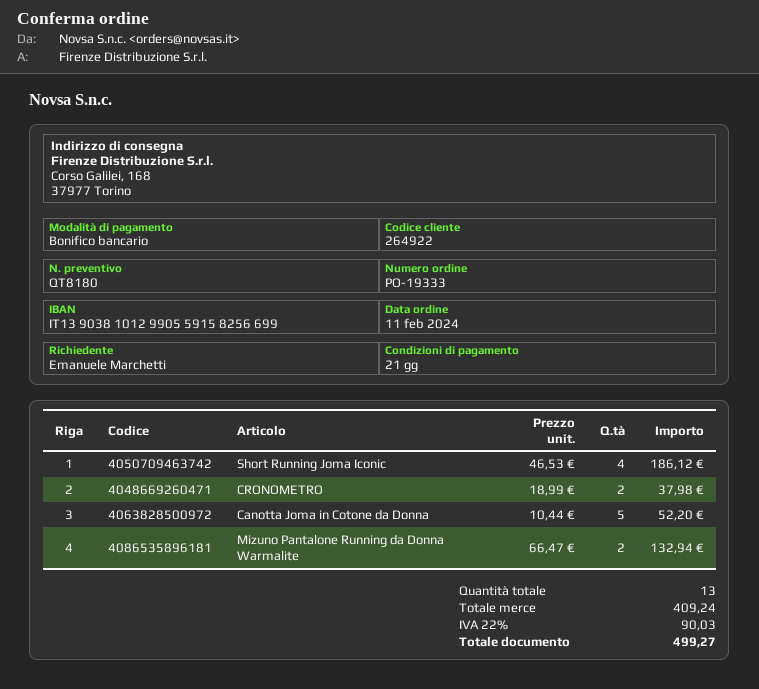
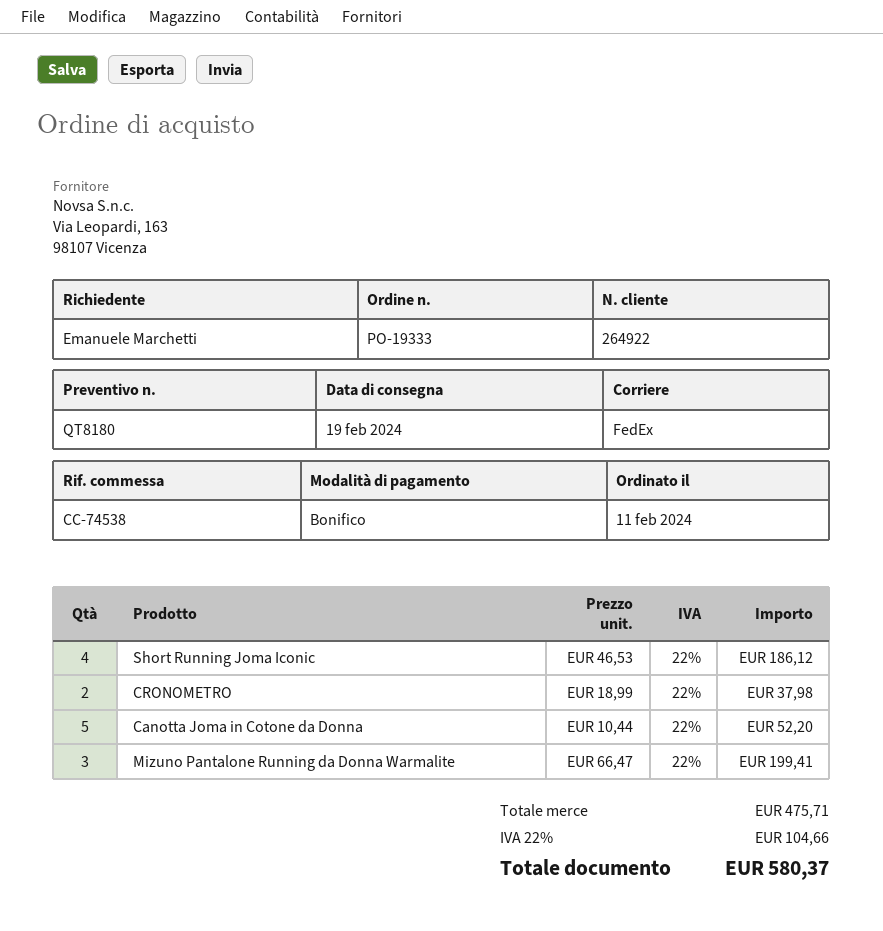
Mizuno Pantalone Running da Donna Warmalite: 2 x 66.47 = 132.94 -> 3 x 66.47 = 199.41
subtotal: 409.24 -> 475.71
tax: 22% = 90.03 -> 22% = 104.66
total: 499.27 -> 580.37

